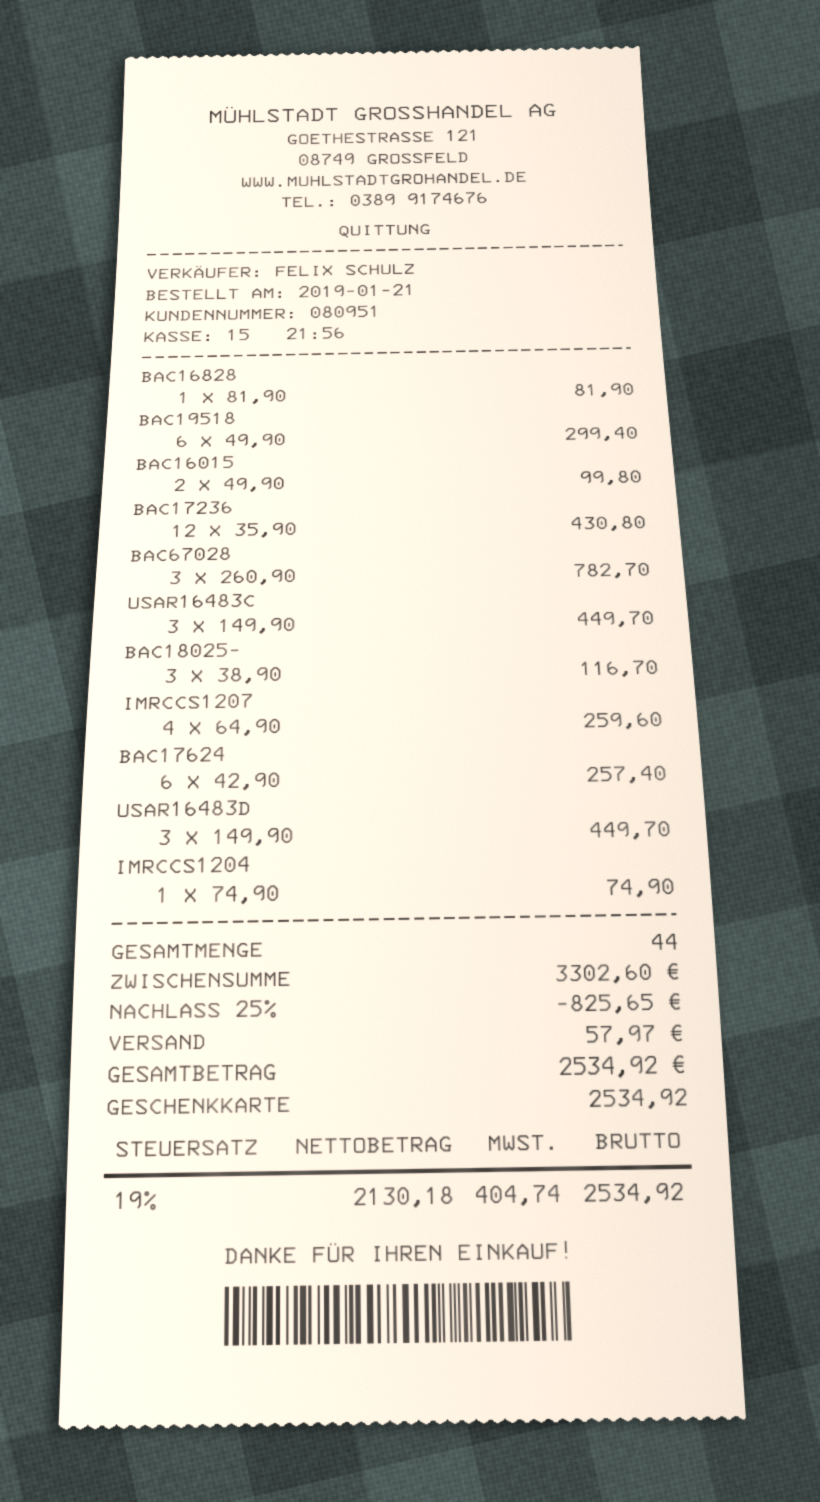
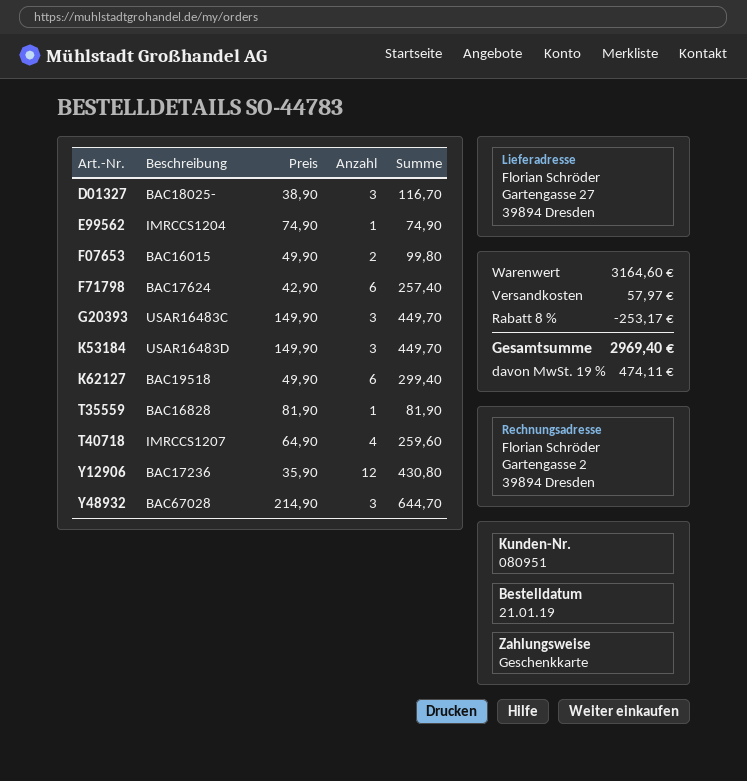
BAC67028: 3 x 260.90 = 782.70 -> 3 x 214.90 = 644.70
subtotal: 3302.60 -> 3164.60
discount: 25% = 825.65 -> 8% = 253.17
tax: 19% = 404.74 -> 19% = 474.11
total: 2534.92 -> 2969.40

